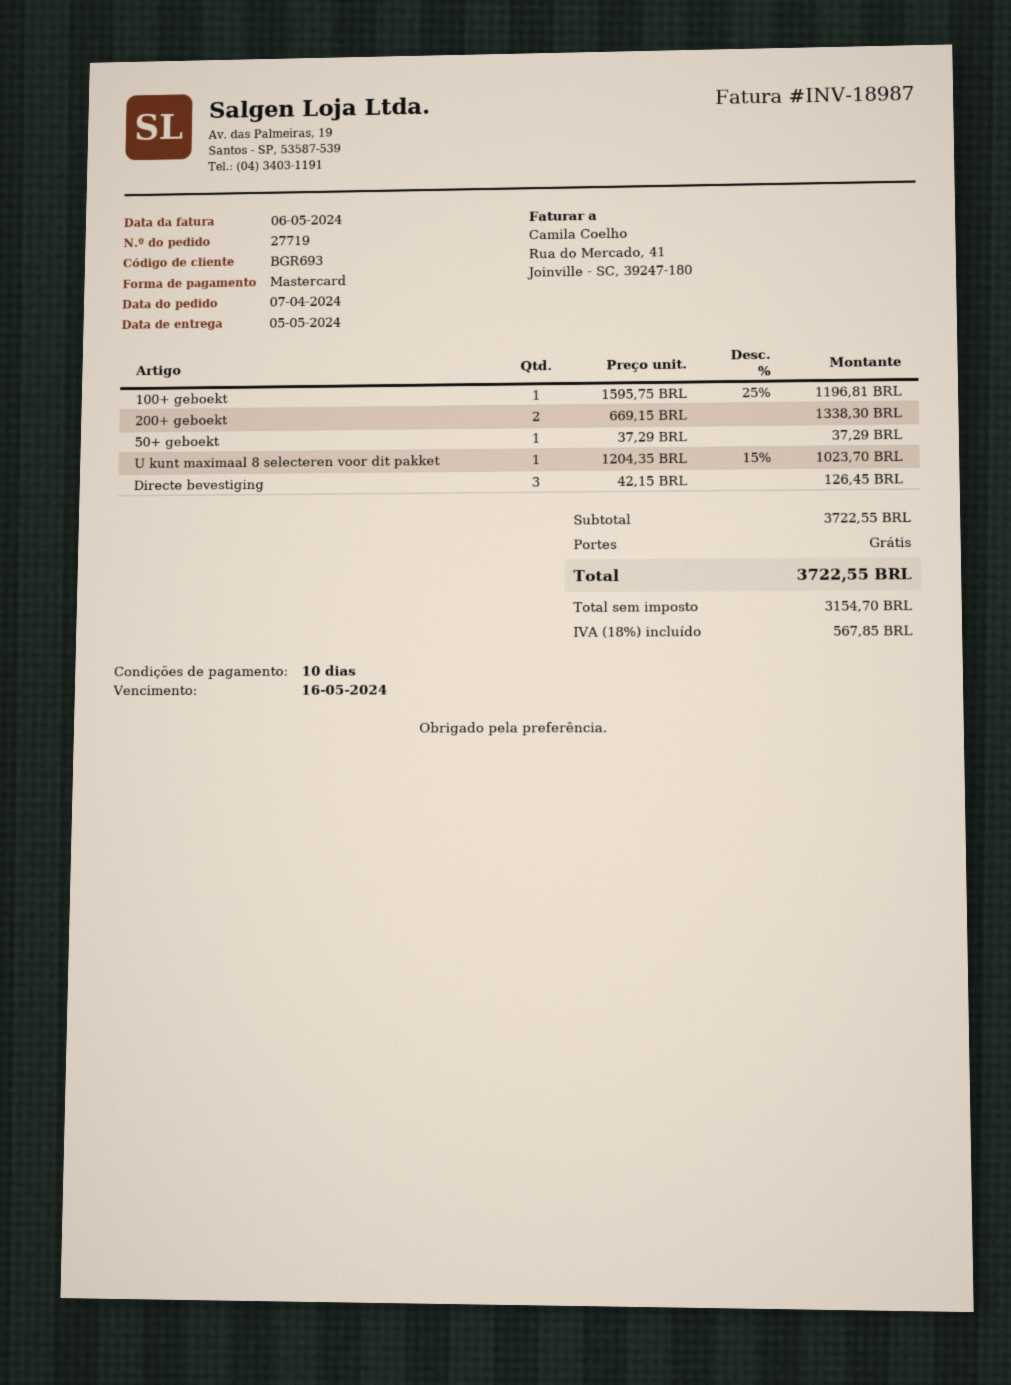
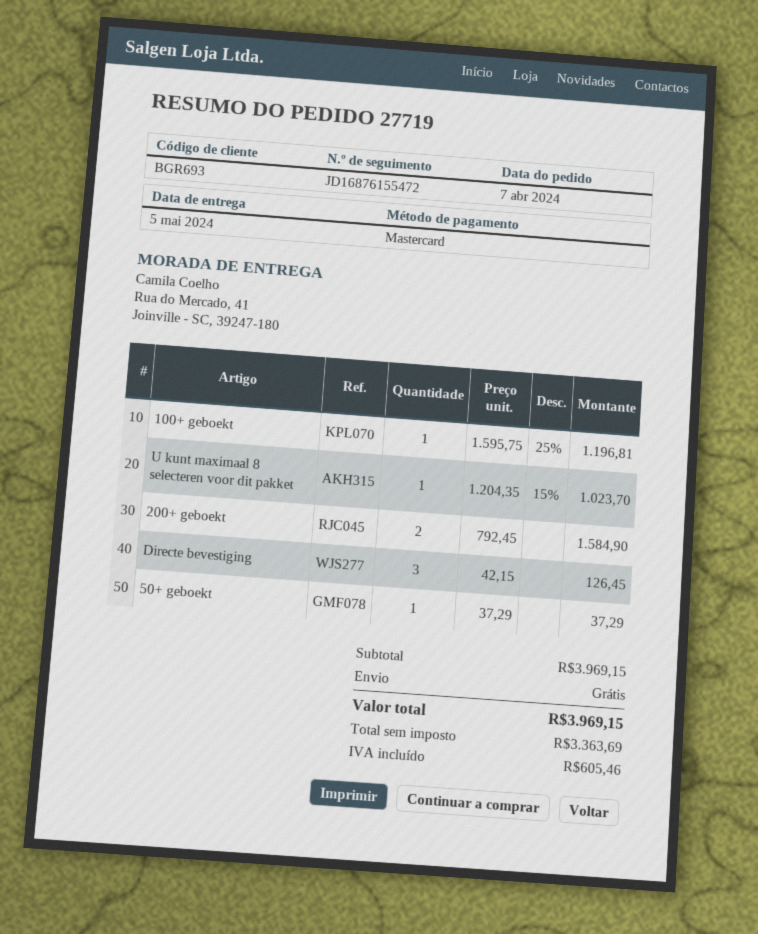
200+ geboekt: 2 x 669.15 = 1338.30 -> 2 x 792.45 = 1584.90
subtotal: 3722.55 -> 3969.15
net: 3154.70 -> 3363.69
tax: 567.85 -> 605.46
total: 3722.55 -> 3969.15

